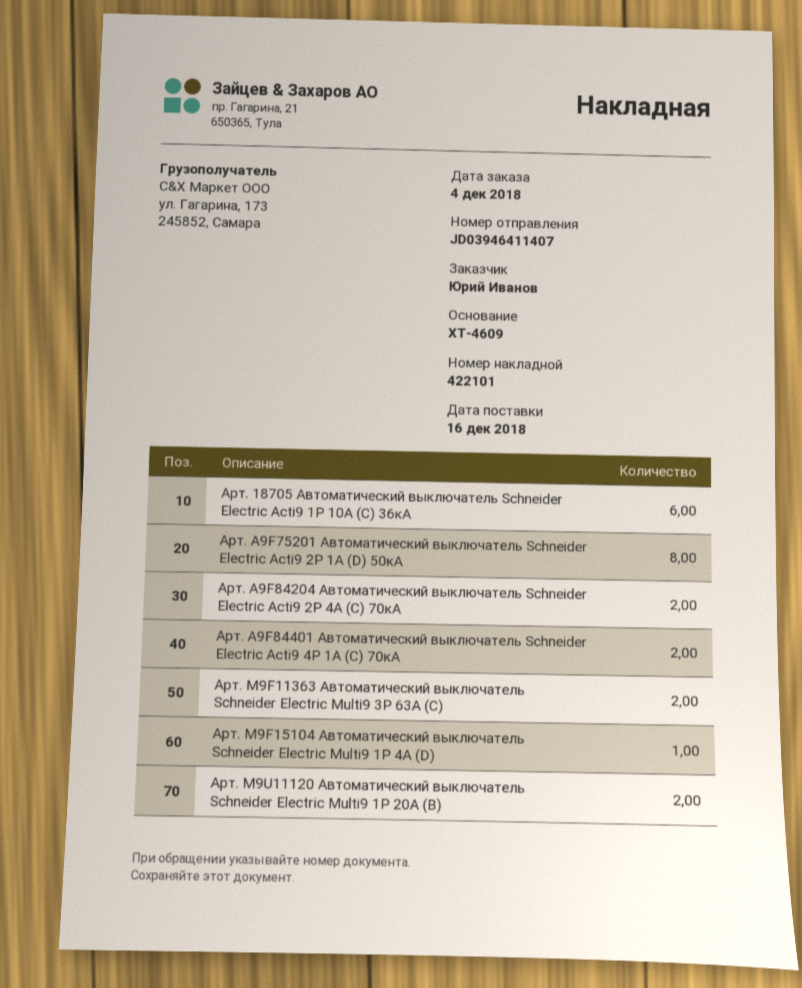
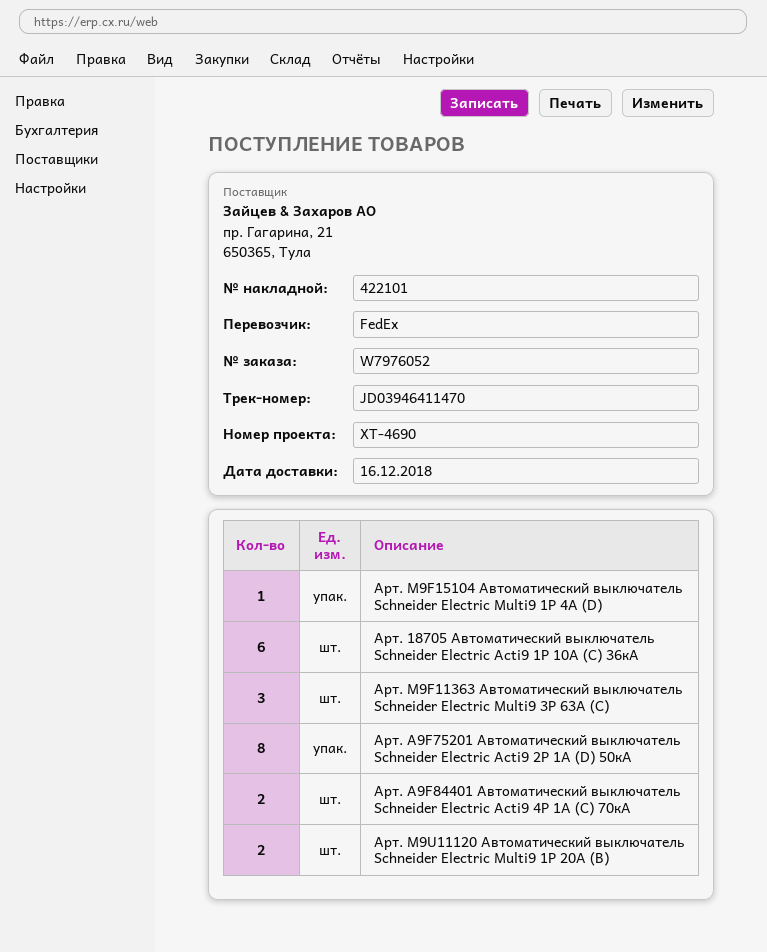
reference: XT-4609 -> XT-4690
tracking number: JD03946411407 -> JD03946411470
Арт. A9F84204 Автоматический выключатель Schneider Electric Acti9 2P 4А (C) 70кА: 2 -> none
Арт. M9F11363 Автоматический выключатель Schneider Electric Multi9 3P 63А (C): 2 -> 3

